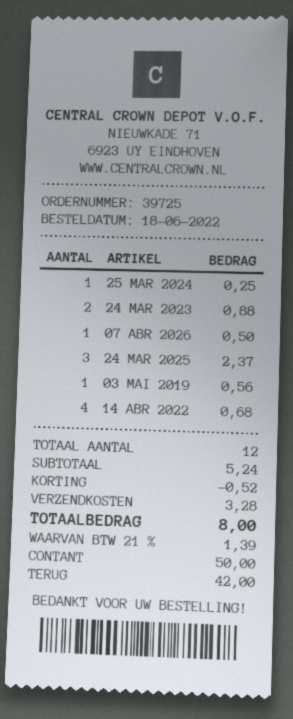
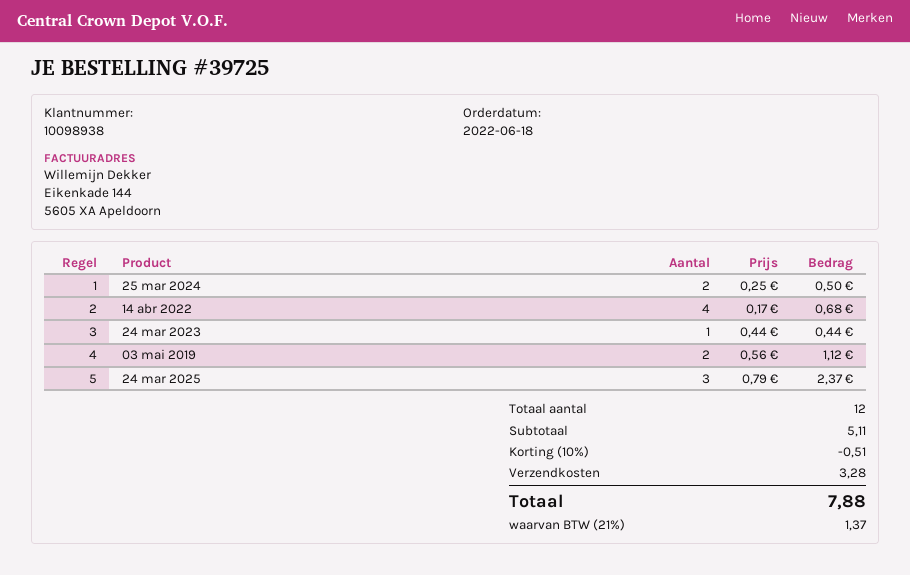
25 MAR 2024: 1 for 0.25 -> 2 for 0.50
24 MAR 2023: 2 for 0.88 -> 1 for 0.44
07 ABR 2026: 1 for 0.50 -> none
03 MAI 2019: 1 for 0.56 -> 2 for 1.12
subtotal: 5.24 -> 5.11
discount: 0.52 -> 0.51
tax: 21% = 1.39 -> 21% = 1.37
total: 8.00 -> 7.88

